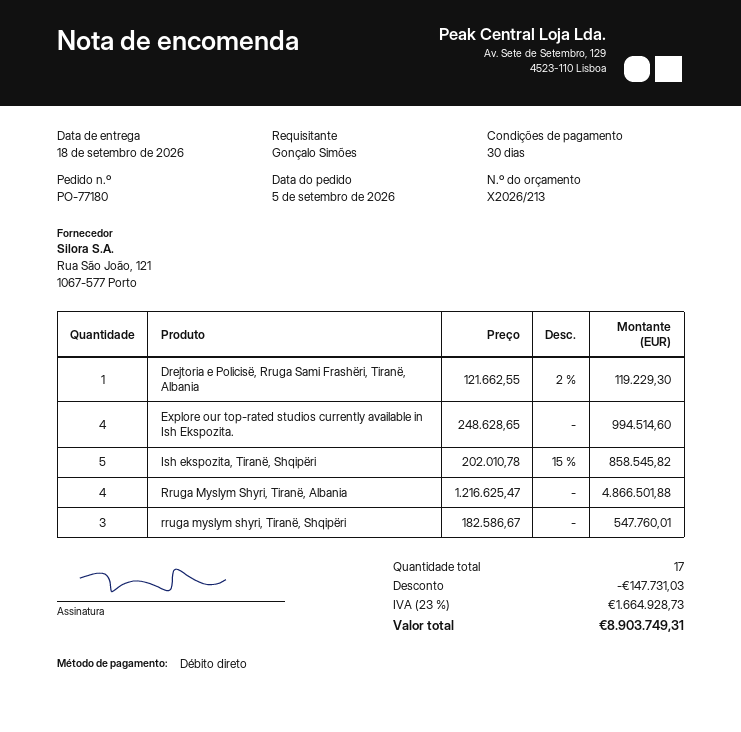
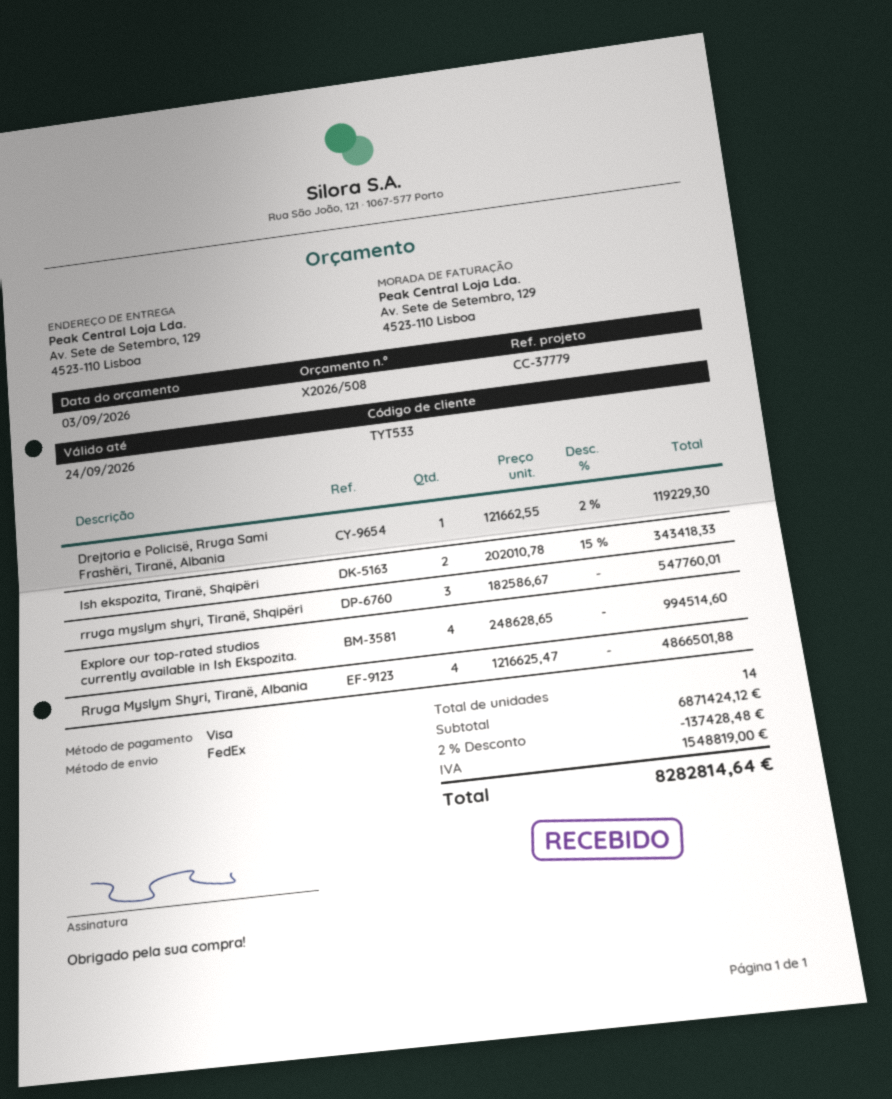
quote number: X2026/213 -> X2026/508
payment method: direct debit -> Visa
Ish ekspozita, Tiranë, Shqipëri: 5 x 202010.78 - 15% = 858545.82 -> 2 x 202010.78 - 15% = 343418.33
total quantity: 17 -> 14
discount: 147731.03 -> 137428.48
tax: 1664928.73 -> 1548819.00
total: 8903749.31 -> 8282814.64

